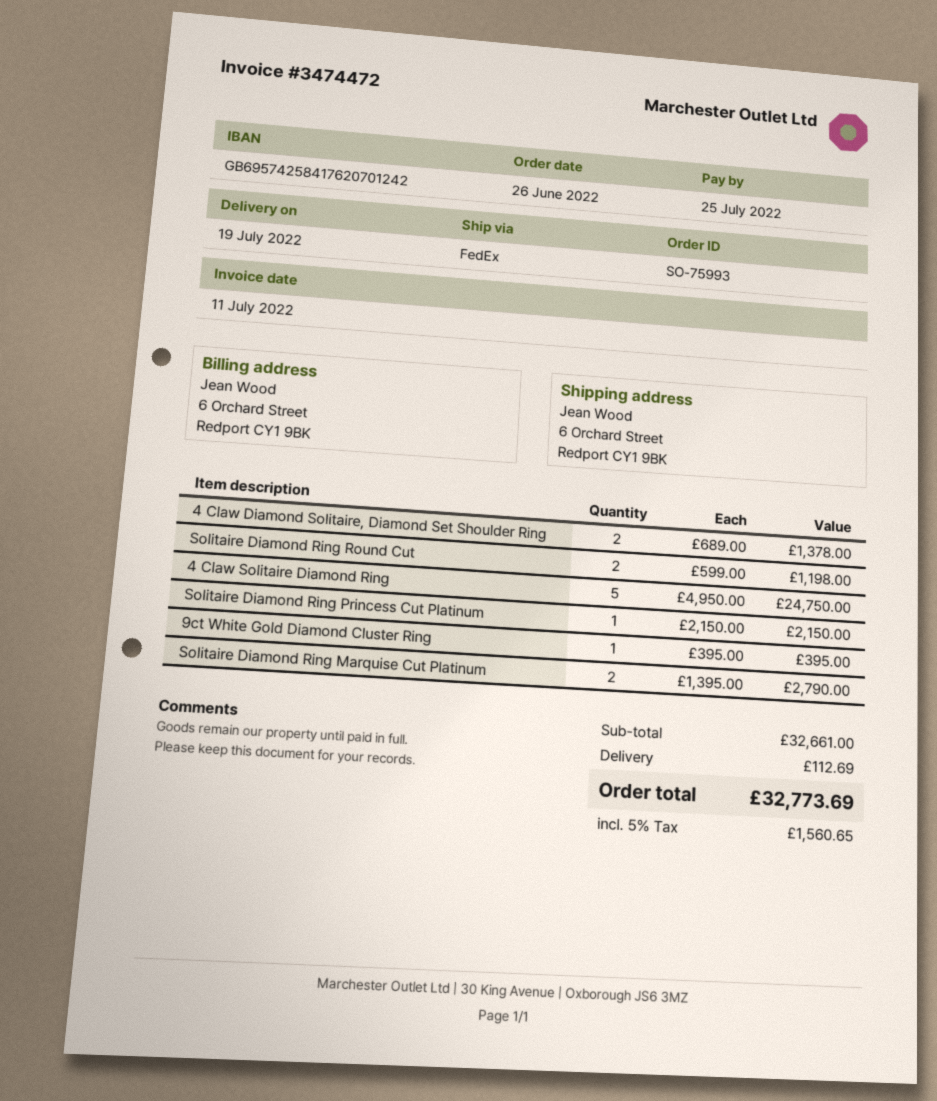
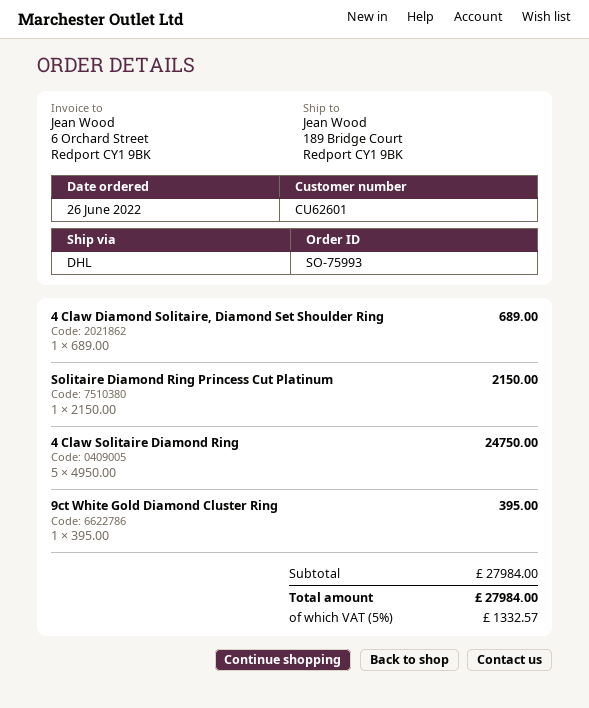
shipping method: FedEx -> DHL
ship to: 6 Orchard Street, Redport CY1 9BK -> 189 Bridge Court, Redport CY1 9BK
4 Claw Diamond Solitaire, Diamond Set Shoulder Ring: 2 x 689.00 = 1378.00 -> 1 x 689.00 = 689.00
Solitaire Diamond Ring Round Cut: 2 x 599.00 = 1198.00 -> none
Solitaire Diamond Ring Marquise Cut Platinum: 2 x 1395.00 = 2790.00 -> none
subtotal: 32661.00 -> 27984.00
shipping: 112.69 -> none
tax: 5% = 1560.65 -> 5% = 1332.57
total: 32773.69 -> 27984.00

